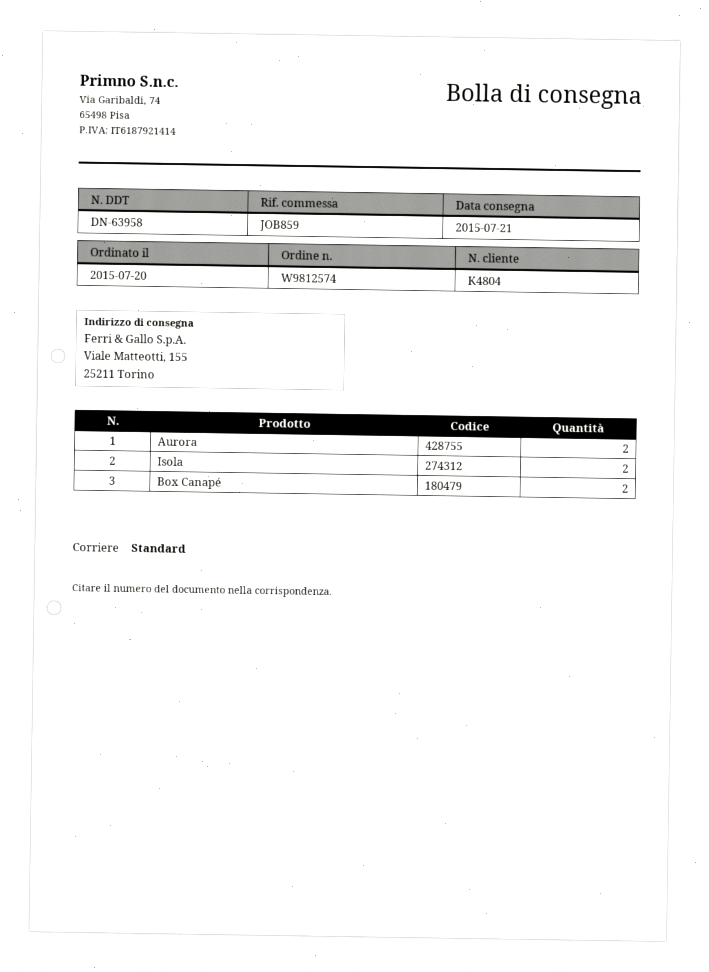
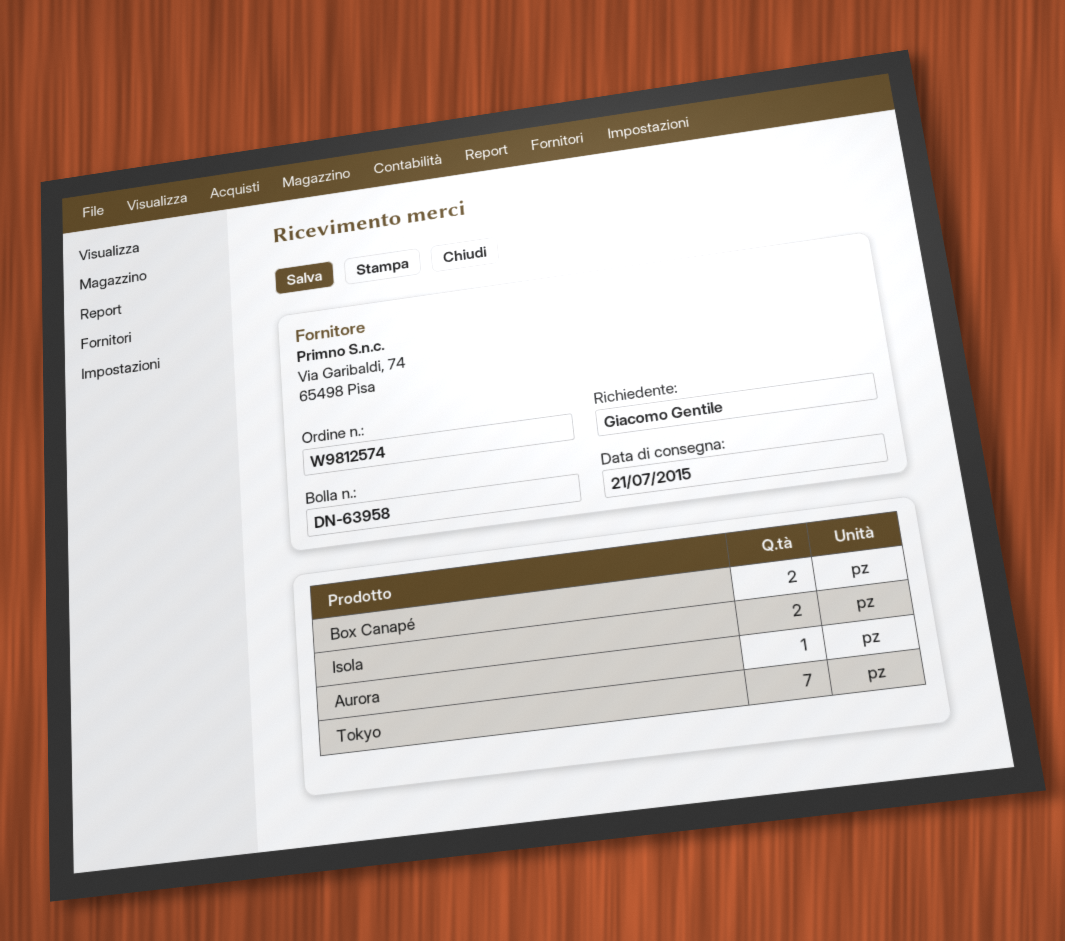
Aurora: 2 -> 1
Tokyo: none -> 7

